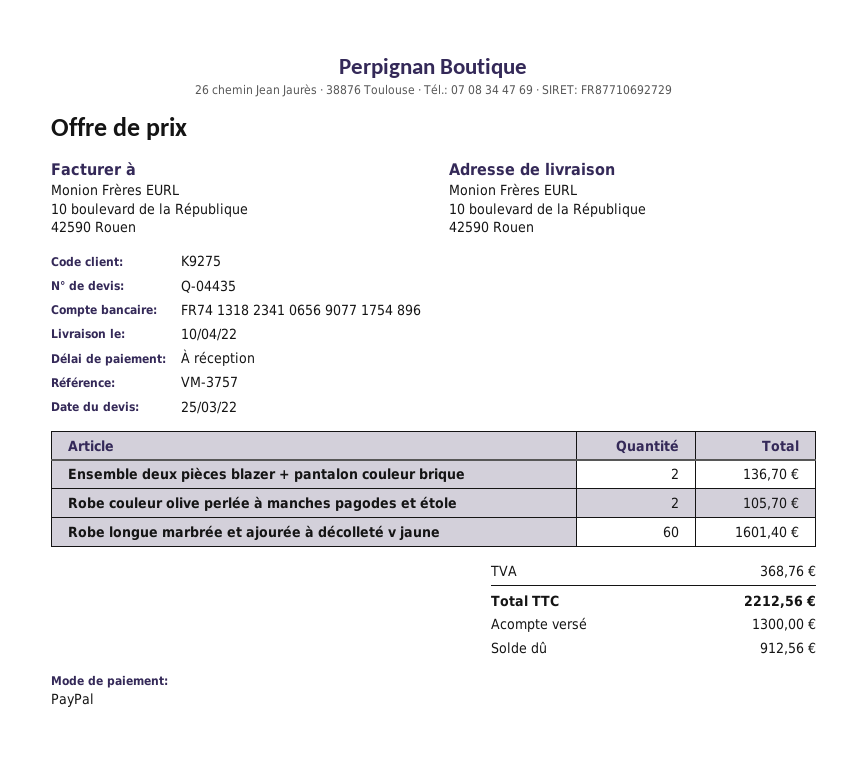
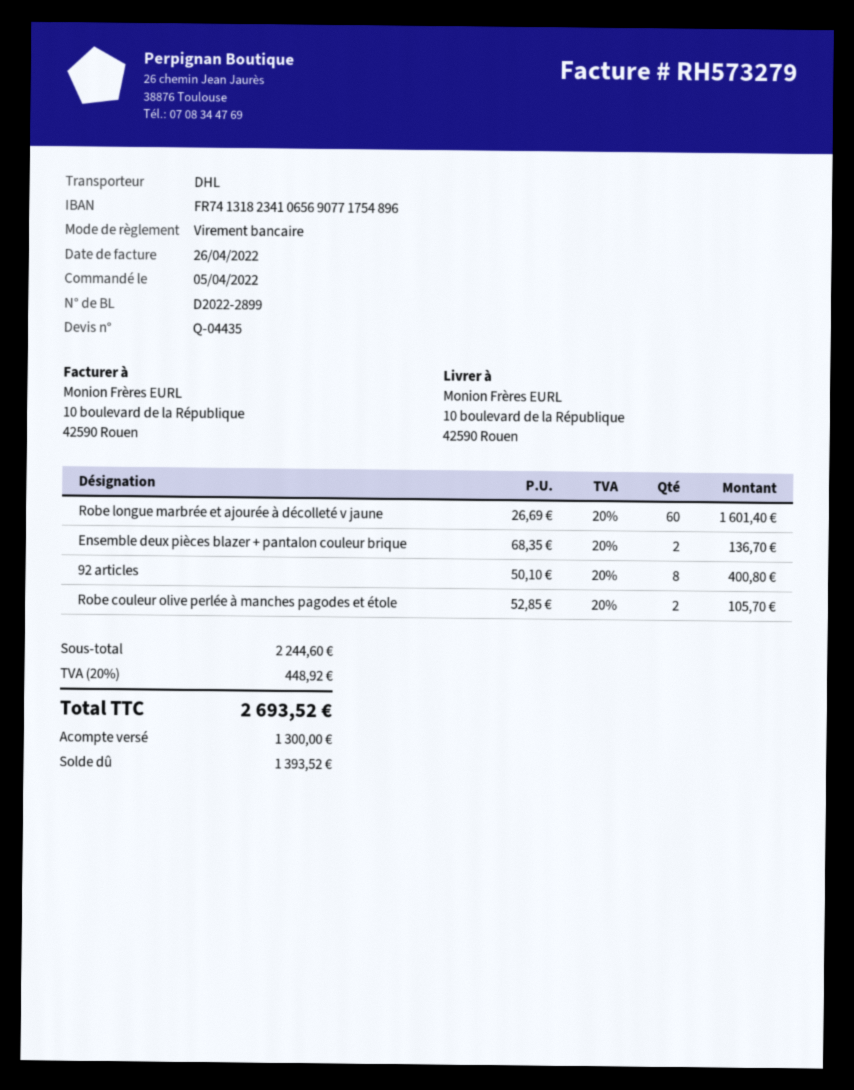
payment method: PayPal -> bank transfer
92 articles: none -> 8 for 400.80
tax: 368.76 -> 448.92
total: 2212.56 -> 2693.52
balance: 912.56 -> 1393.52

